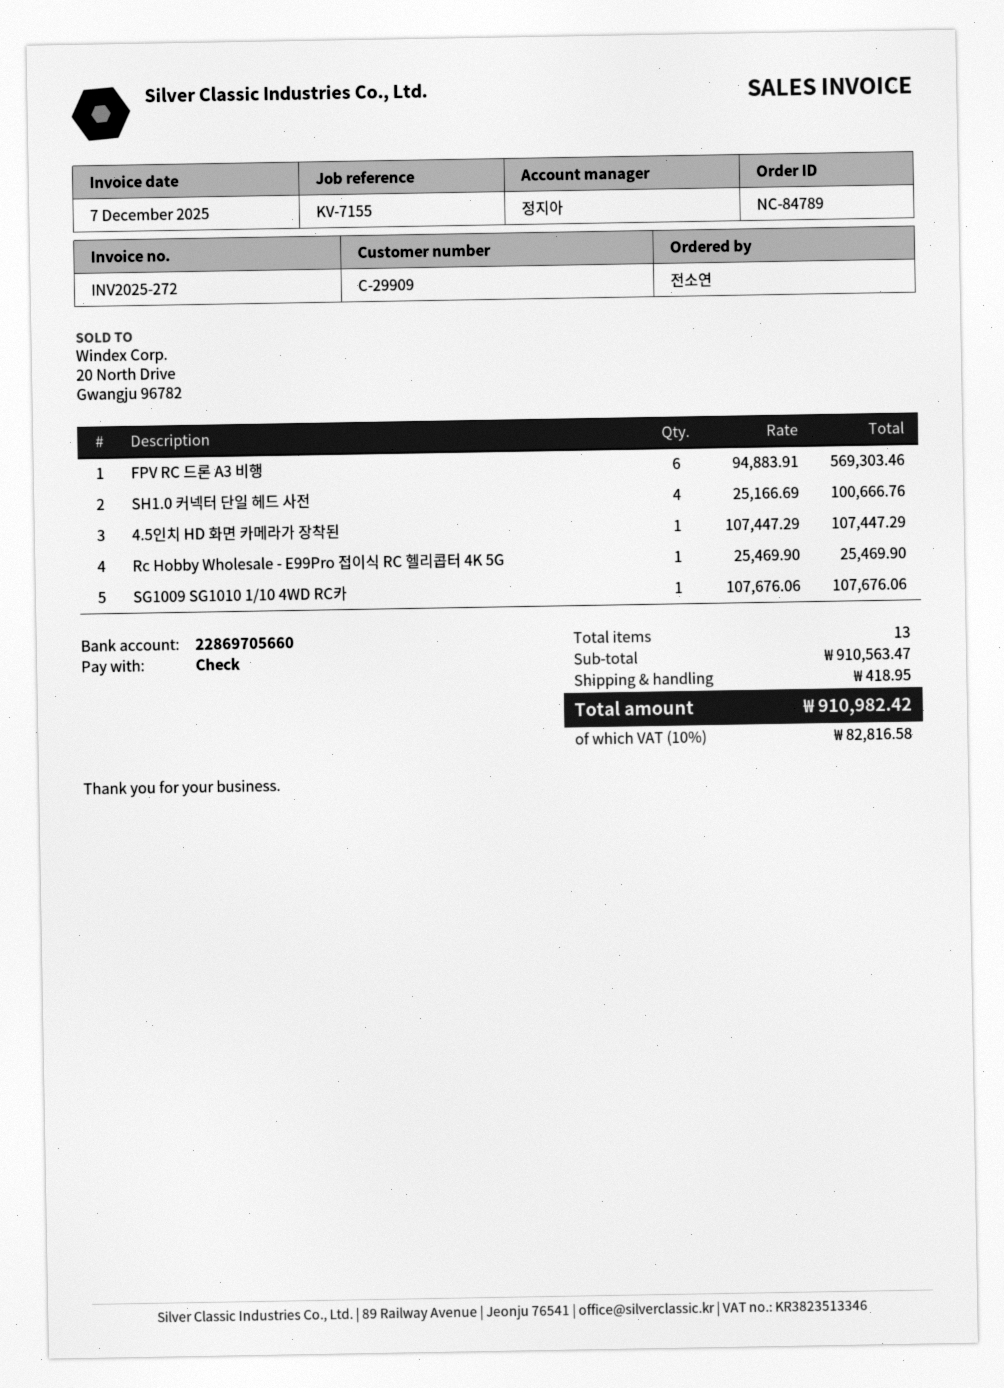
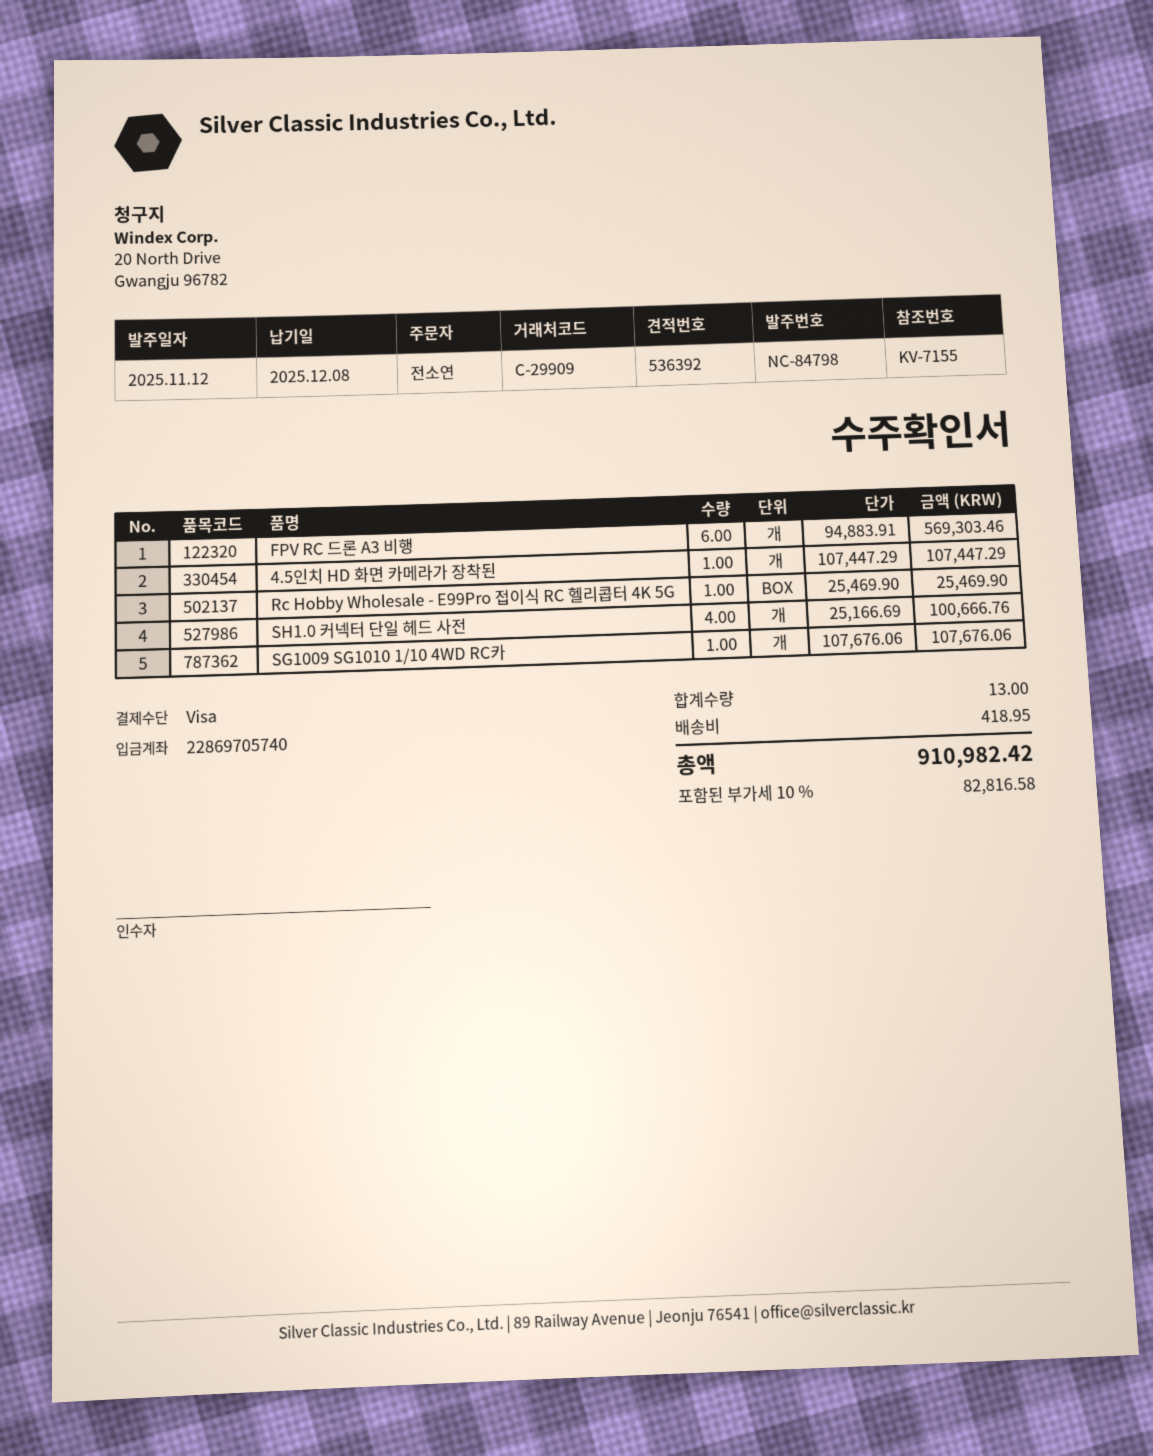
order number: NC-84789 -> NC-84798
payment method: cheque -> Visa
bank account: 22869705660 -> 22869705740

